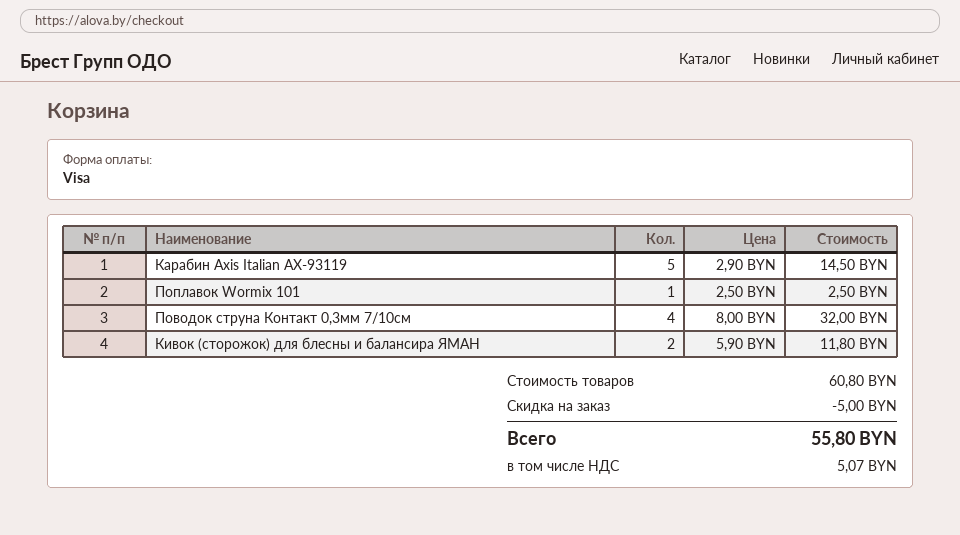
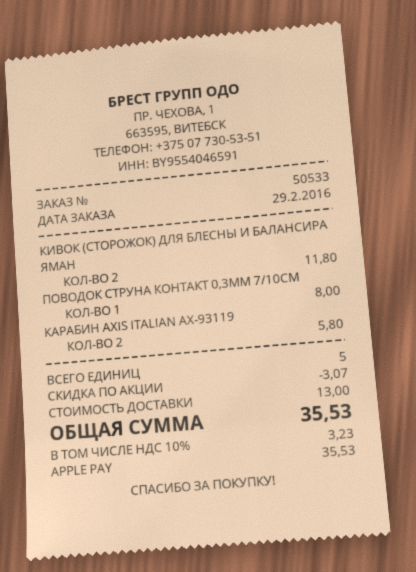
payment method: Visa -> Apple Pay
Карабин Axis Italian AX-93119: 5 for 14.50 -> 2 for 5.80
Поплавок Wormix 101: 1 for 2.50 -> none
Поводок струна Контакт 0,3мм 7/10см: 4 for 32.00 -> 1 for 8.00
discount: 5.00 -> 3.07
shipping: none -> 13.00
tax: 5.07 -> 3.23
total: 55.80 -> 35.53

